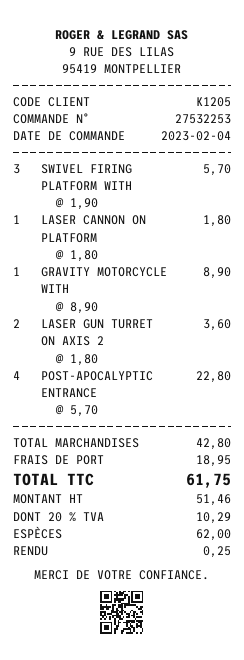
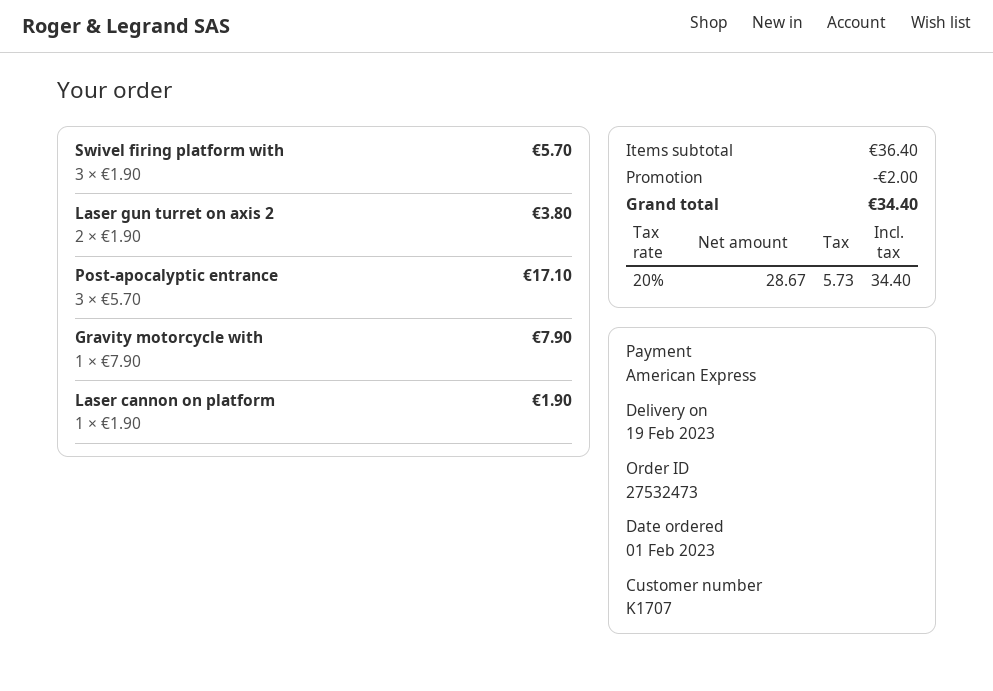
order number: 27532253 -> 27532473
order date: 2023-02-04 -> 2023-02-01
customer number: K1205 -> K1707
payment method: cash -> American Express
LASER CANNON ON PLATFORM: 1 x 1.80 = 1.80 -> 1 x 1.90 = 1.90
GRAVITY MOTORCYCLE WITH: 1 x 8.90 = 8.90 -> 1 x 7.90 = 7.90
LASER GUN TURRET ON AXIS 2: 2 x 1.80 = 3.60 -> 2 x 1.90 = 3.80
POST-APOCALYPTIC ENTRANCE: 4 x 5.70 = 22.80 -> 3 x 5.70 = 17.10
subtotal: 42.80 -> 36.40
discount: none -> 2.00
shipping: 18.95 -> none
net: 51.46 -> 28.67
tax: 20% = 10.29 -> 20% = 5.73
total: 61.75 -> 34.40

